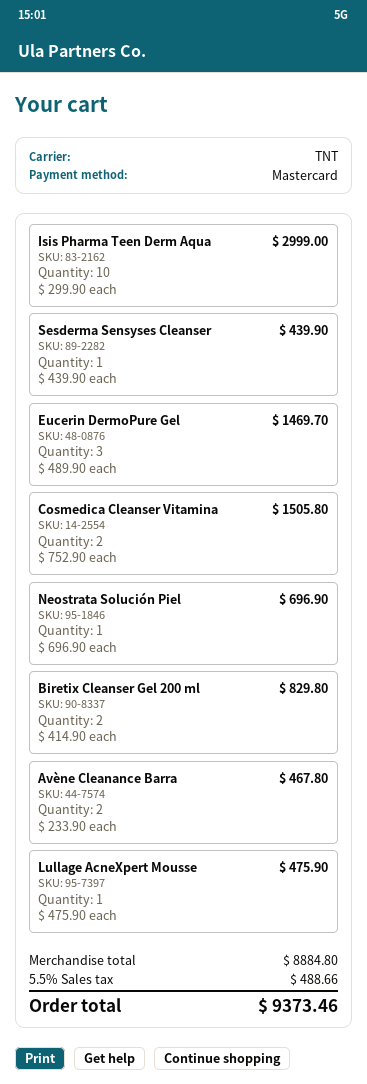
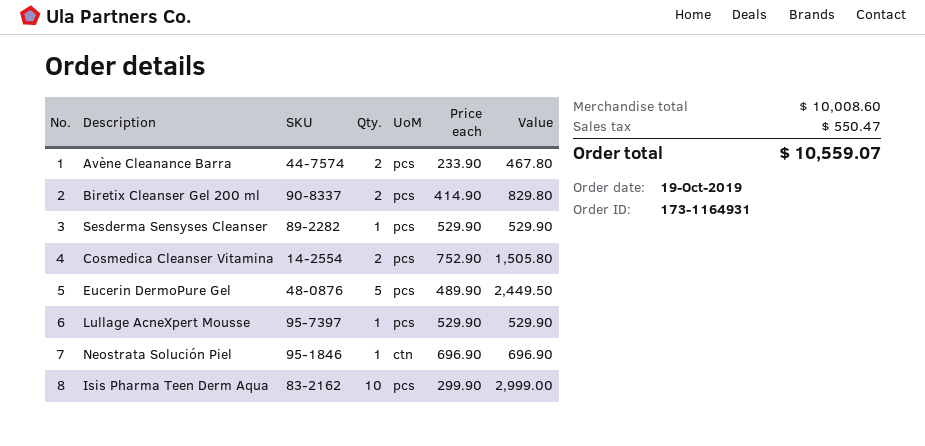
Sesderma Sensyses Cleanser: 1 x 439.90 = 439.90 -> 1 x 529.90 = 529.90
Eucerin DermoPure Gel: 3 x 489.90 = 1469.70 -> 5 x 489.90 = 2449.50
Lullage AcneXpert Mousse: 1 x 475.90 = 475.90 -> 1 x 529.90 = 529.90
subtotal: 8884.80 -> 10008.60
tax: 488.66 -> 550.47
total: 9373.46 -> 10559.07

